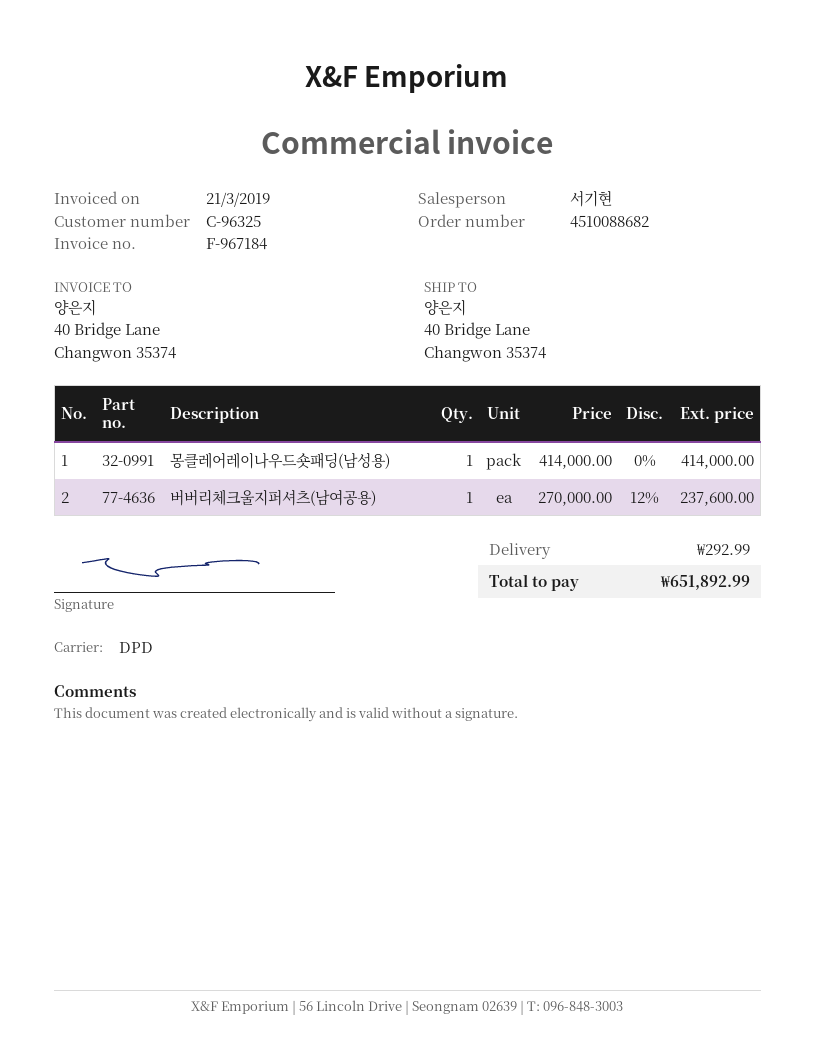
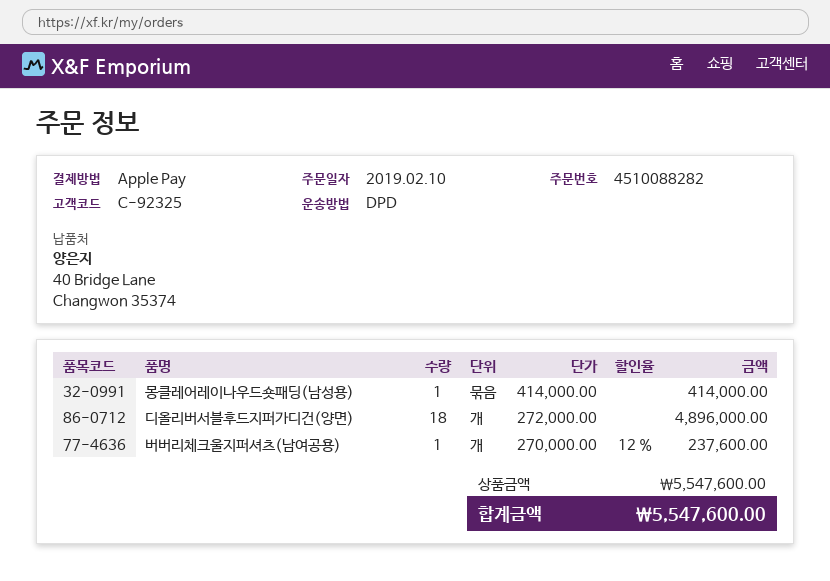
order number: 4510088682 -> 4510088282
customer number: C-96325 -> C-92325
디올리버서블후드지퍼가디건(양면): none -> 18 x 272000.00 = 4896000.00
shipping: 292.99 -> none
total: 651892.99 -> 5547600.00

